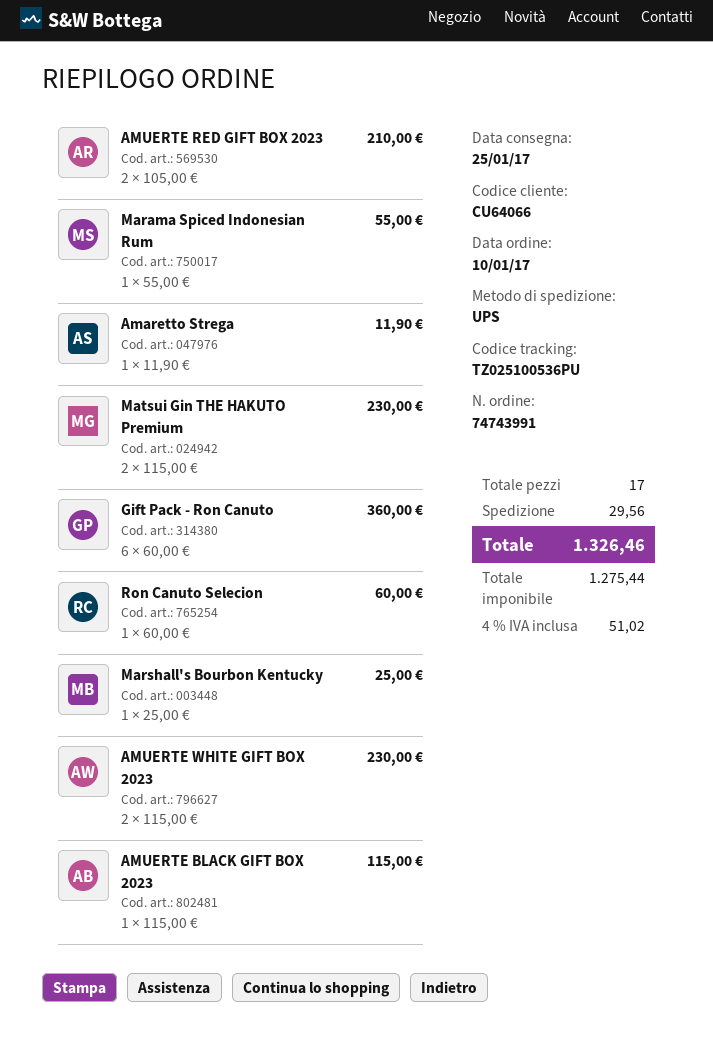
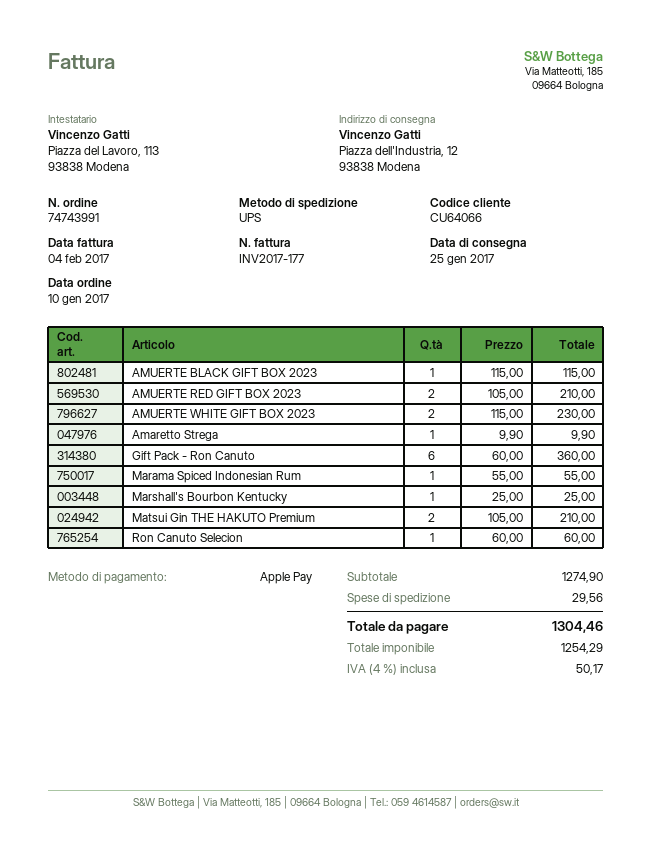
Amaretto Strega: 1 x 11.90 = 11.90 -> 1 x 9.90 = 9.90
Matsui Gin THE HAKUTO Premium: 2 x 115.00 = 230.00 -> 2 x 105.00 = 210.00
net: 1275.44 -> 1254.29
tax: 4% = 51.02 -> 4% = 50.17
total: 1326.46 -> 1304.46

